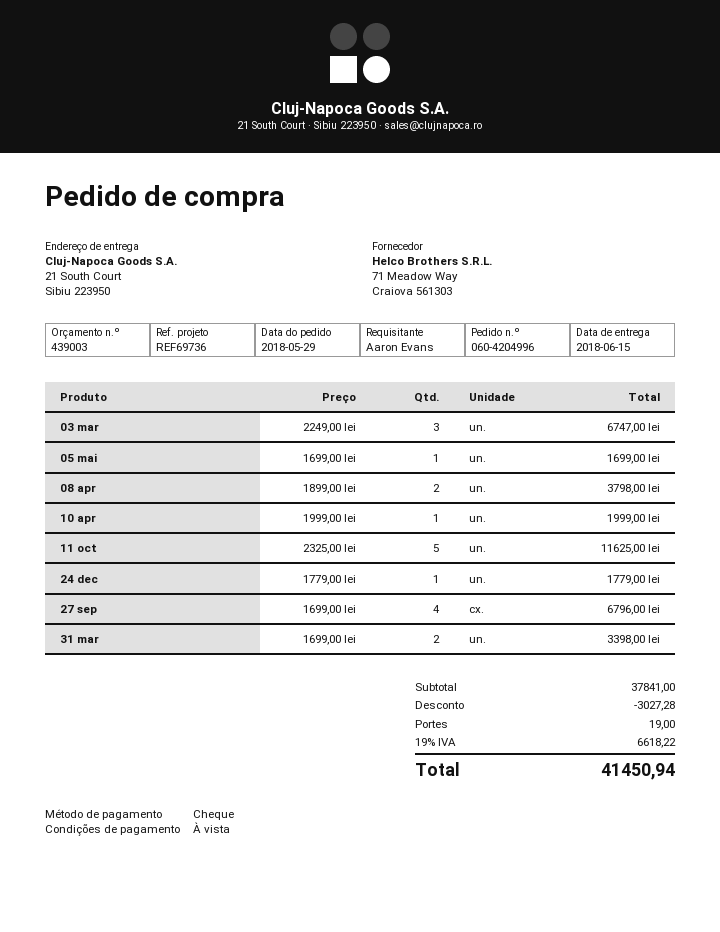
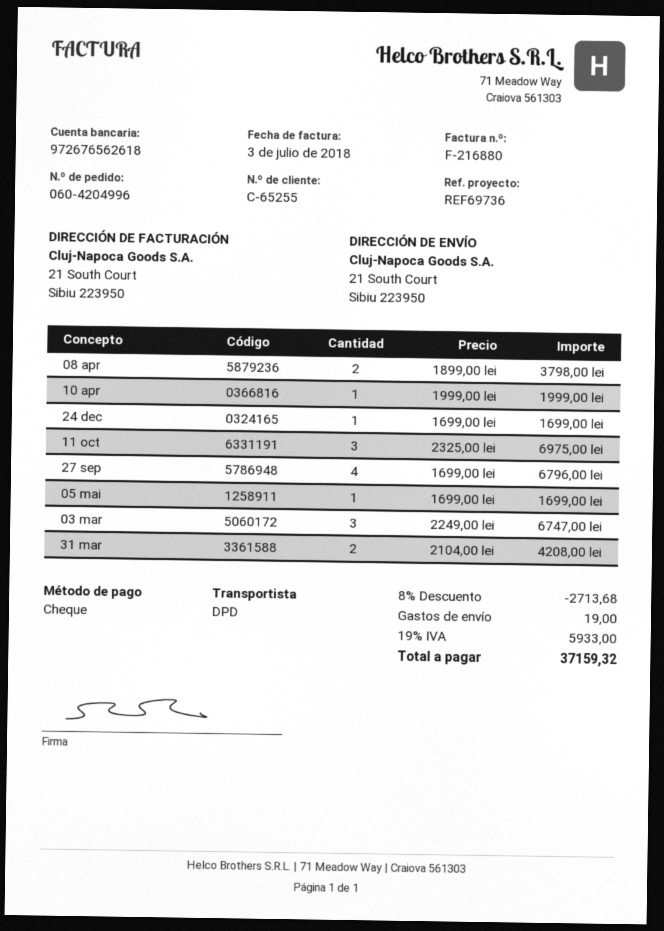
11 oct: 5 x 2325.00 = 11625.00 -> 3 x 2325.00 = 6975.00
24 dec: 1 x 1779.00 = 1779.00 -> 1 x 1699.00 = 1699.00
31 mar: 2 x 1699.00 = 3398.00 -> 2 x 2104.00 = 4208.00
discount: 3027.28 -> 2713.68
tax: 19% = 6618.22 -> 19% = 5933.00
total: 41450.94 -> 37159.32

